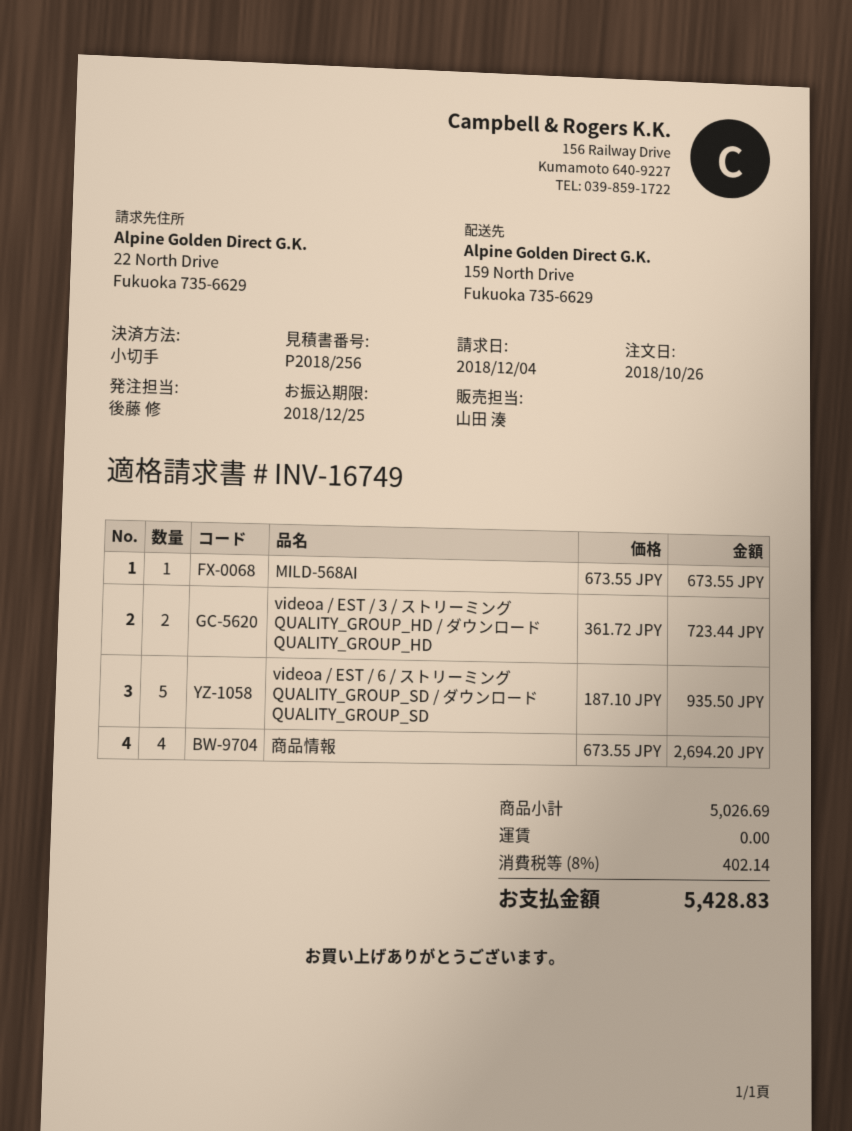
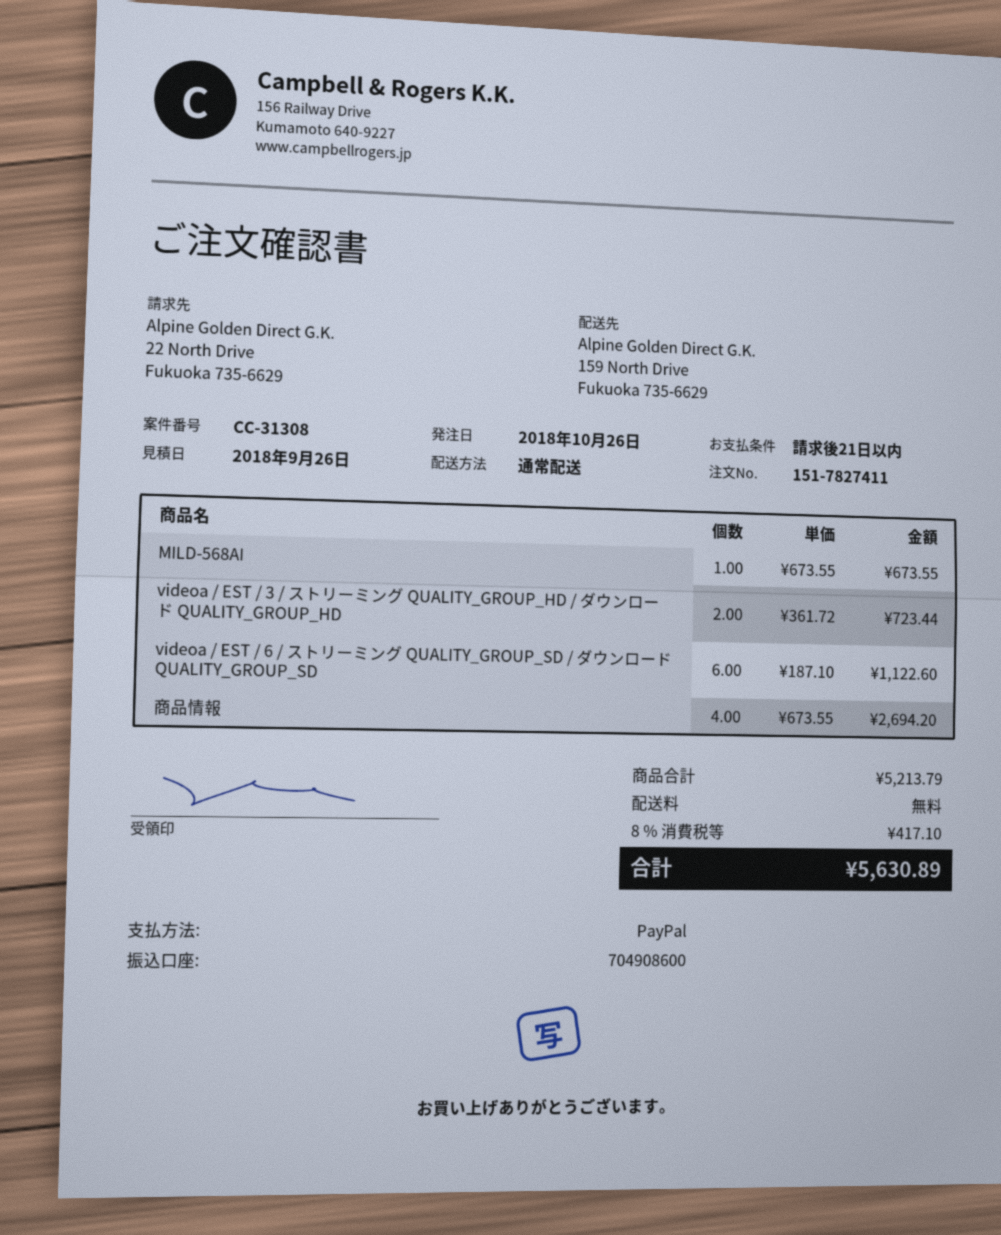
payment method: cheque -> PayPal
videoa / EST / 6 / ストリーミング QUALITY_GROUP_SD / ダウンロード QUALITY_GROUP_SD: 5 x 187.10 = 935.50 -> 6 x 187.10 = 1122.60
subtotal: 5026.69 -> 5213.79
tax: 8% = 402.14 -> 8% = 417.10
total: 5428.83 -> 5630.89

